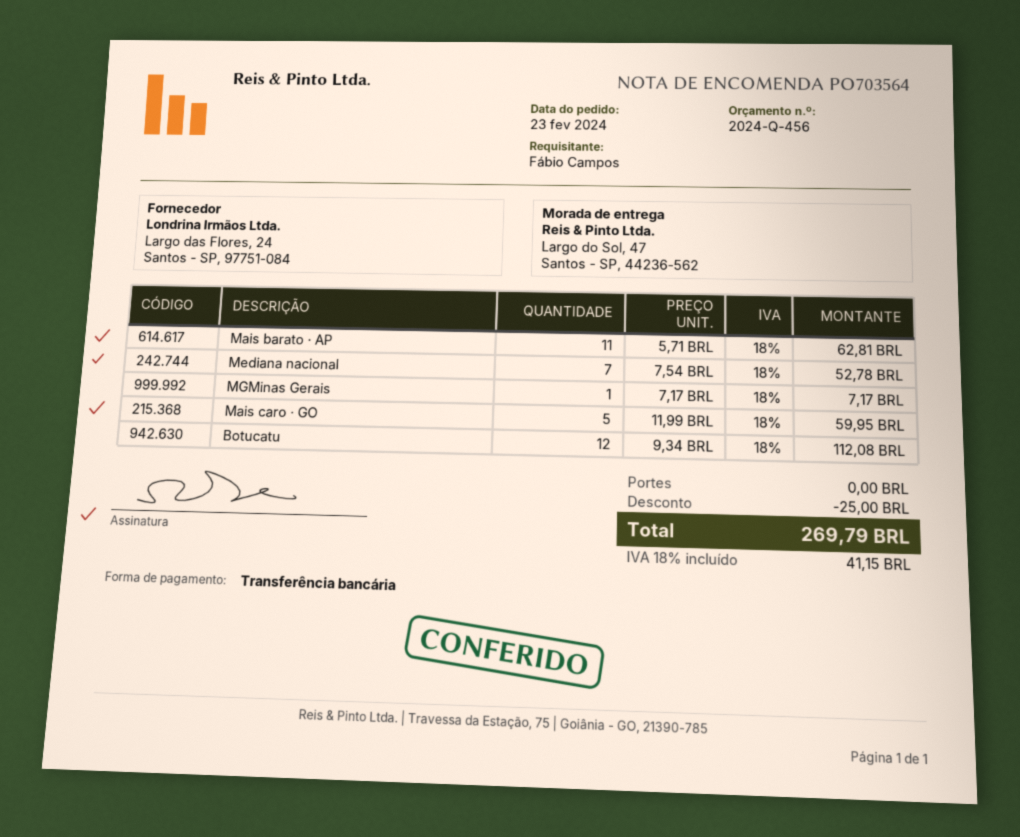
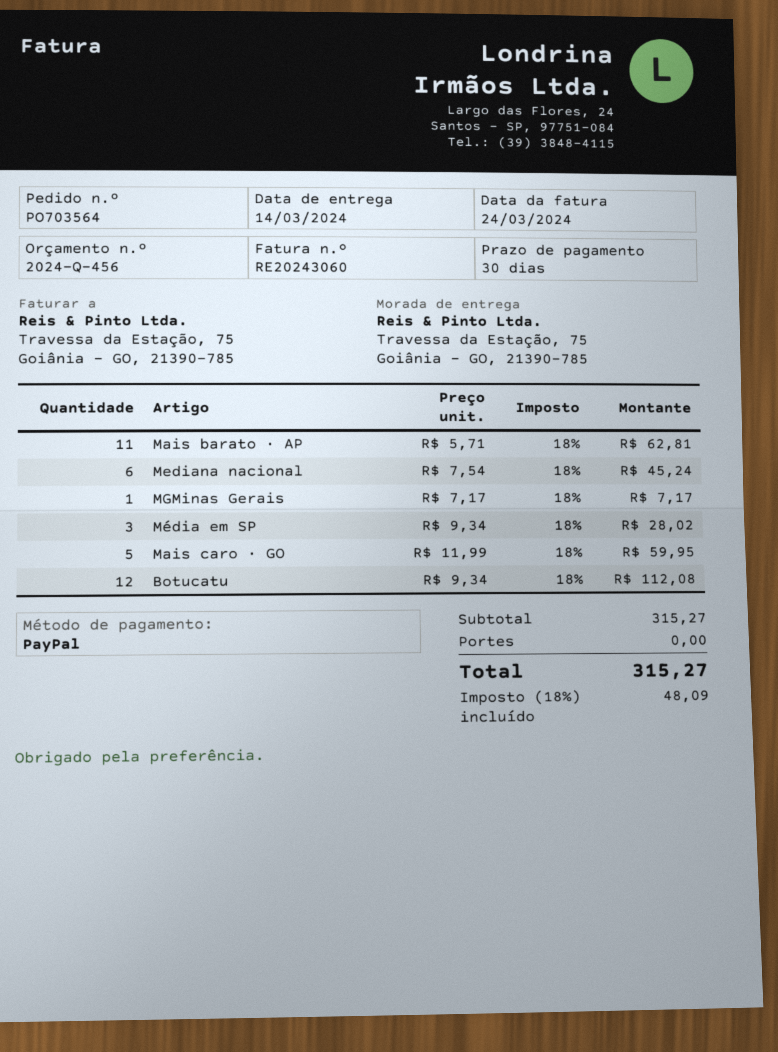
payment method: bank transfer -> PayPal
ship to: Largo do Sol, 47, Santos - SP, 44236-562 -> Travessa da Estação, 75, Goiânia - GO, 21390-785
Mediana nacional: 7 x 7.54 = 52.78 -> 6 x 7.54 = 45.24
Média em SP: none -> 3 x 9.34 = 28.02
discount: 25.00 -> none
tax: 18% = 41.15 -> 18% = 48.09
total: 269.79 -> 315.27

